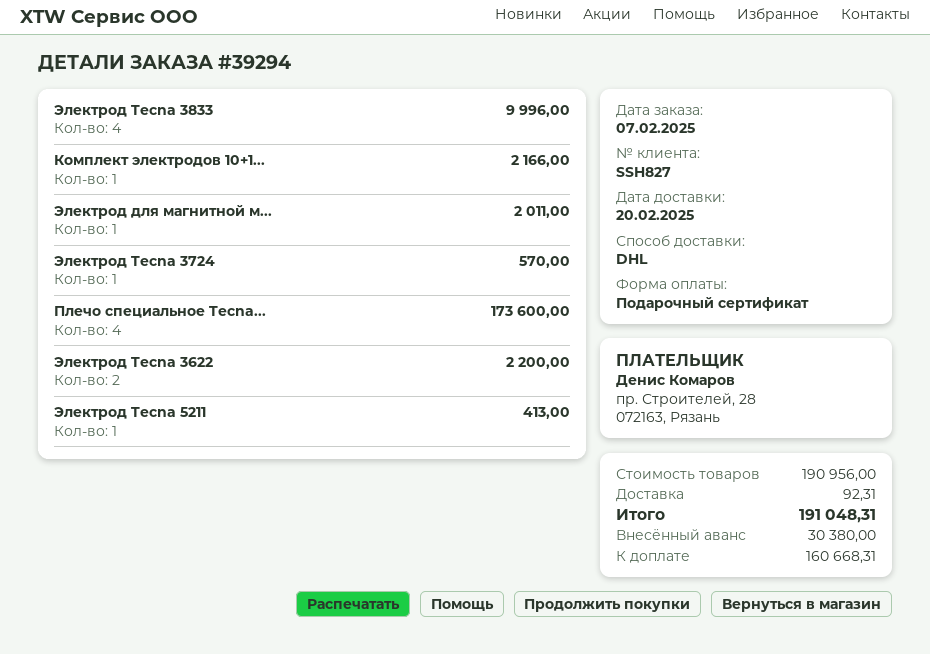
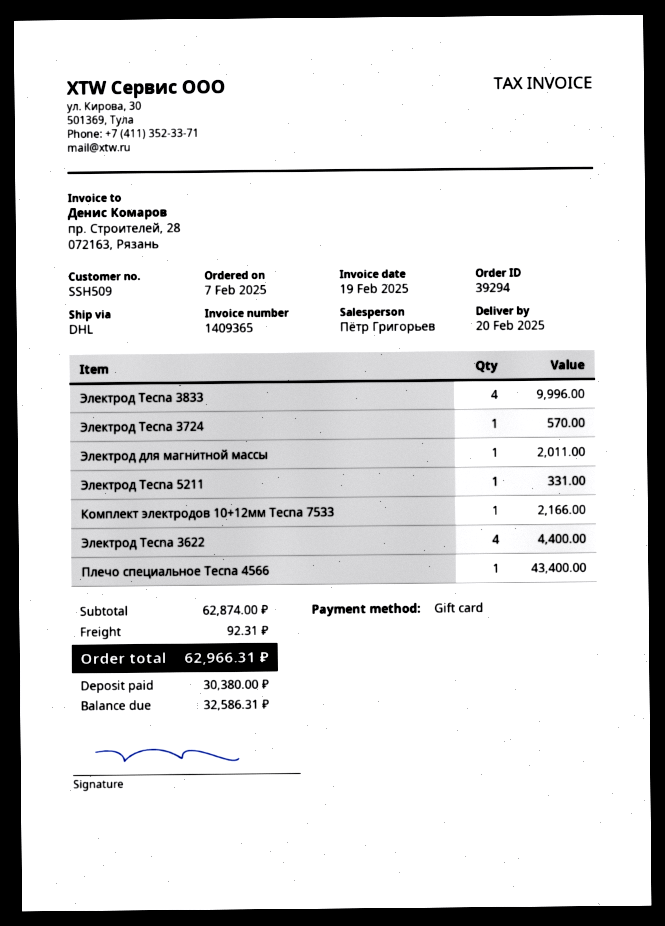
customer number: SSH827 -> SSH509
Плечо специальное Tecna...: 4 for 173600.00 -> 1 for 43400.00
Электрод Tecna 3622: 2 for 2200.00 -> 4 for 4400.00
Электрод Tecna 5211: 1 for 413.00 -> 1 for 331.00
subtotal: 190956.00 -> 62874.00
total: 191048.31 -> 62966.31
balance: 160668.31 -> 32586.31

